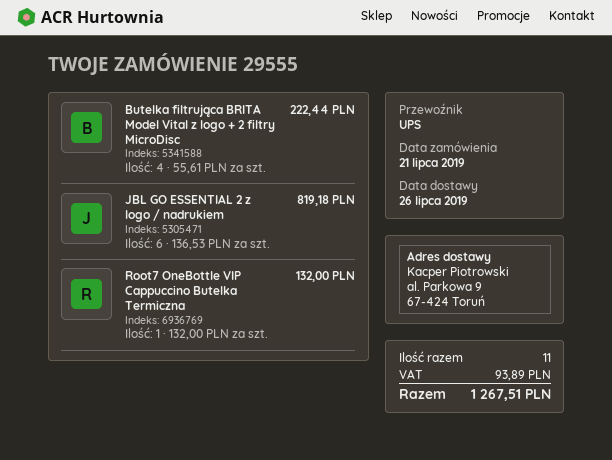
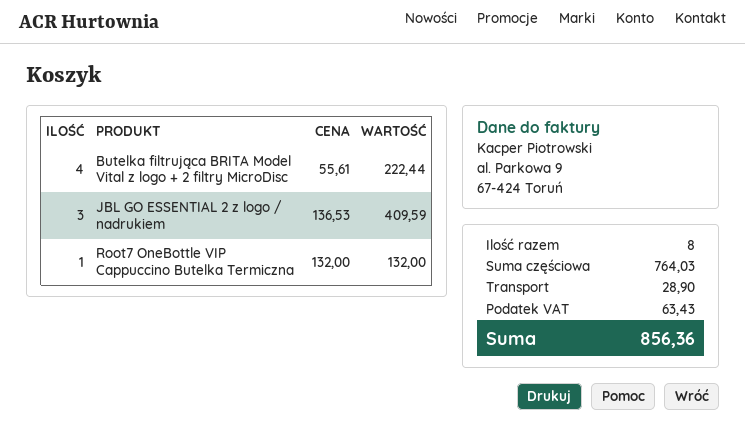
JBL GO ESSENTIAL 2 z logo / nadrukiem: 6 x 136.53 = 819.18 -> 3 x 136.53 = 409.59
total quantity: 11 -> 8
shipping: none -> 28.90
tax: 93.89 -> 63.43
total: 1267.51 -> 856.36

